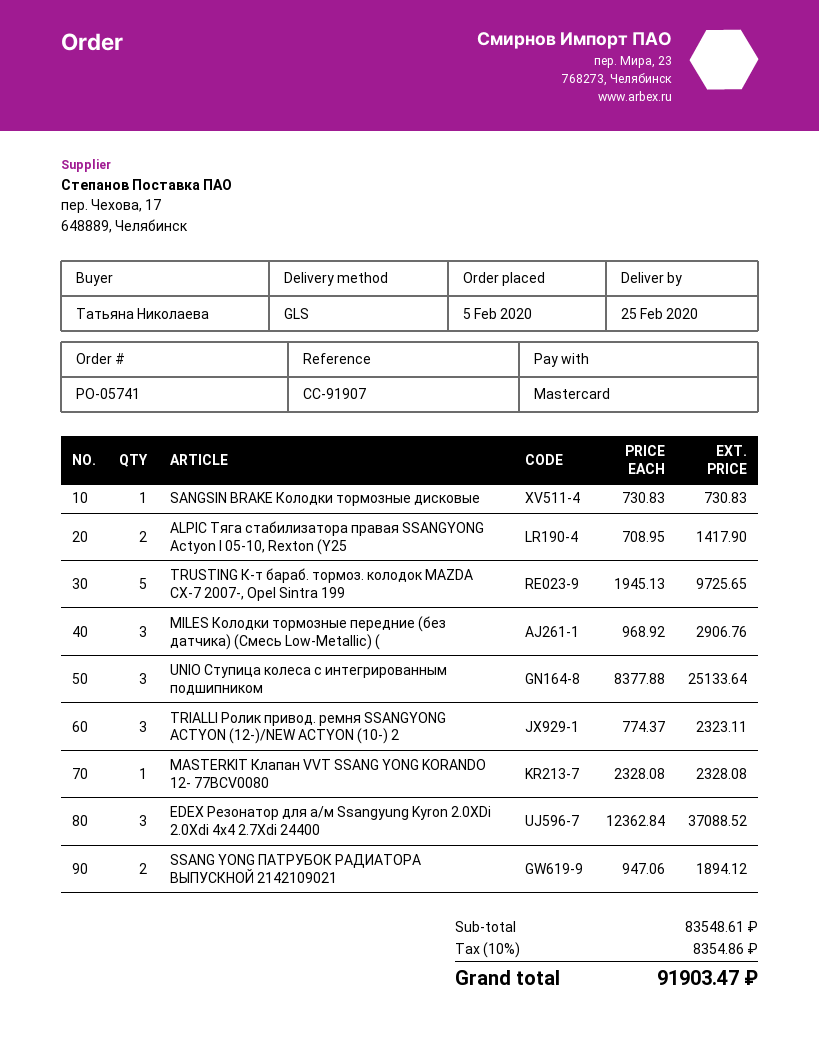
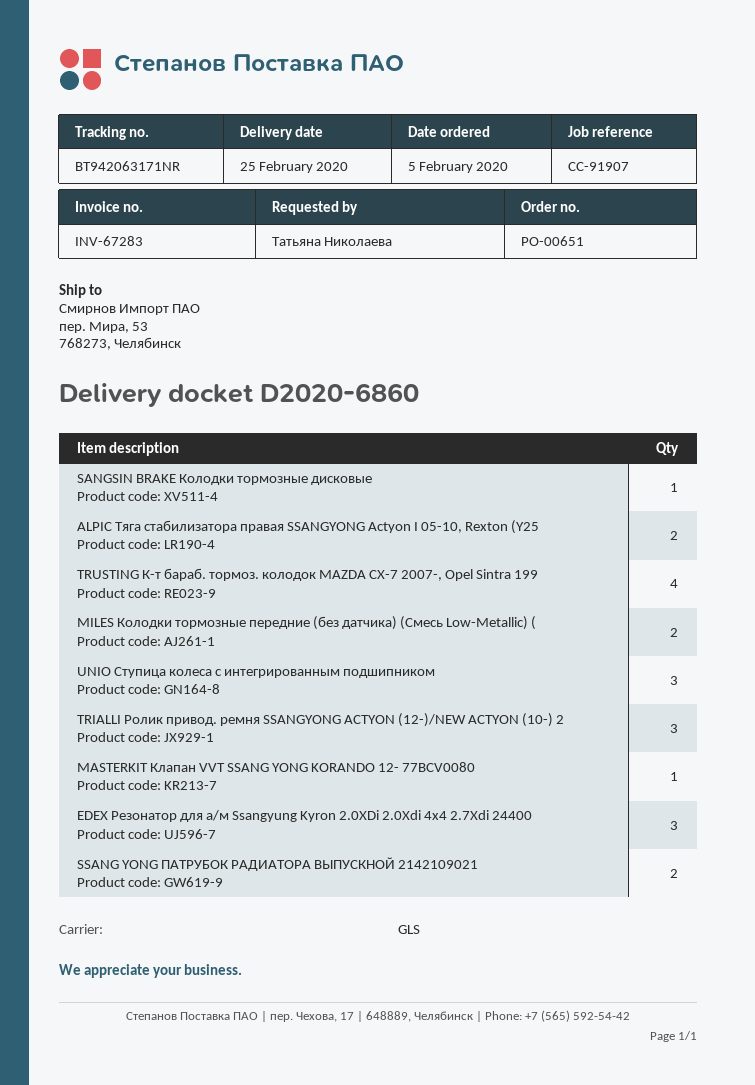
order number: PO-05741 -> PO-00651
TRUSTING К-т бараб. тормоз. колодок MAZDA CX-7 2007-, Opel Sintra 199: 5 -> 4
MILES Колодки тормозные передние (без датчика) (Смесь Low-Metallic) (: 3 -> 2

